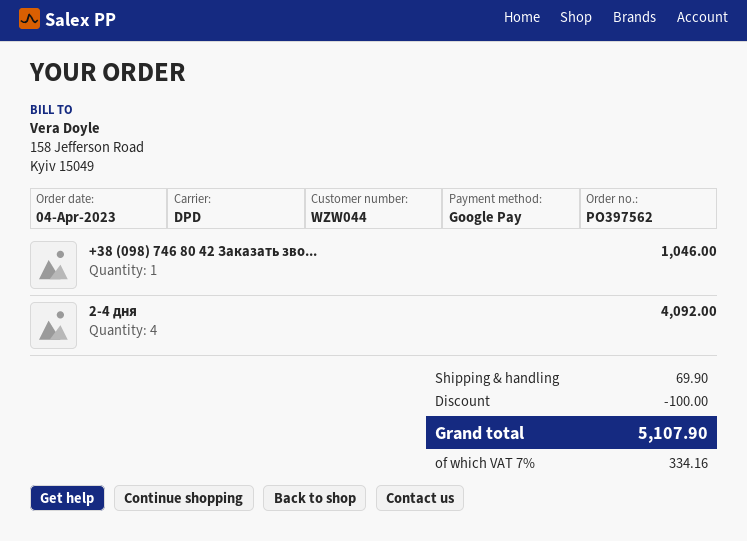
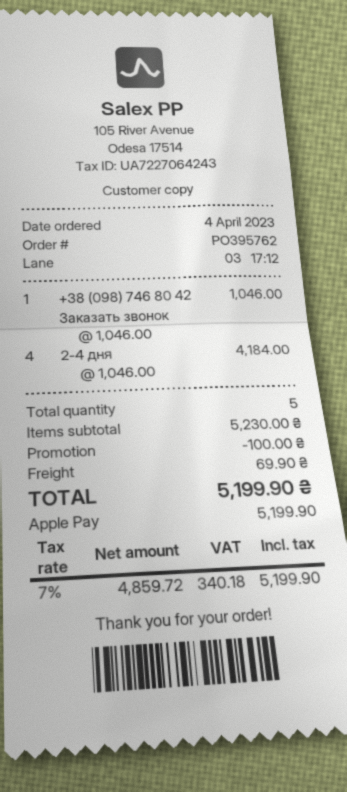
order number: PO397562 -> PO395762
payment method: Google Pay -> Apple Pay
2-4 дня: 4 for 4092.00 -> 4 for 4184.00
tax: 7% = 334.16 -> 7% = 340.18
total: 5107.90 -> 5199.90

